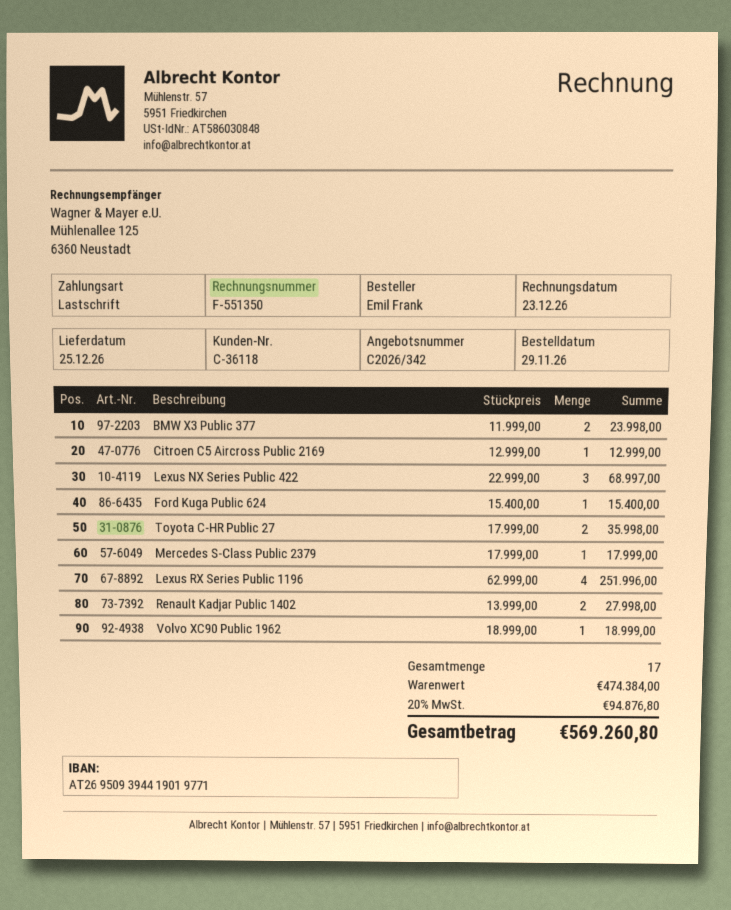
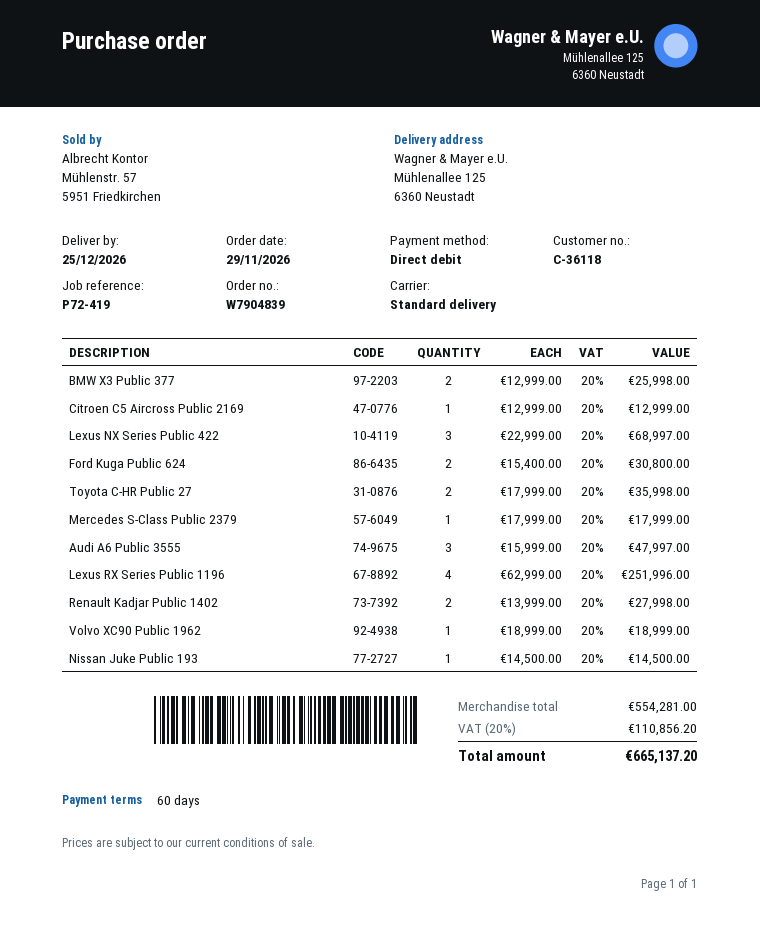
BMW X3 Public 377: 2 x 11999.00 = 23998.00 -> 2 x 12999.00 = 25998.00
Ford Kuga Public 624: 1 x 15400.00 = 15400.00 -> 2 x 15400.00 = 30800.00
Audi A6 Public 3555: none -> 3 x 15999.00 = 47997.00
Nissan Juke Public 193: none -> 1 x 14500.00 = 14500.00
subtotal: 474384.00 -> 554281.00
tax: 20% = 94876.80 -> 20% = 110856.20
total: 569260.80 -> 665137.20

